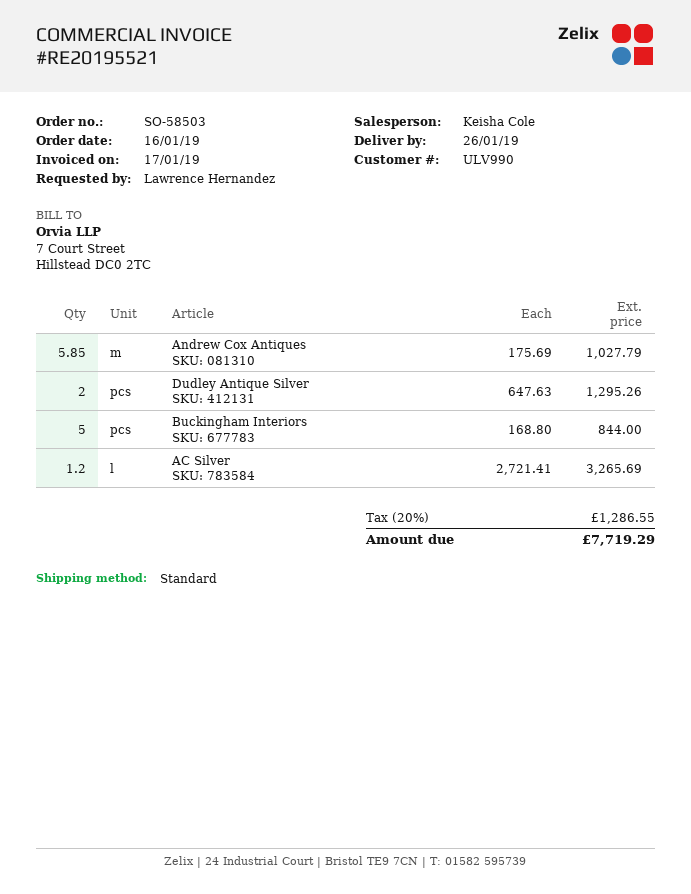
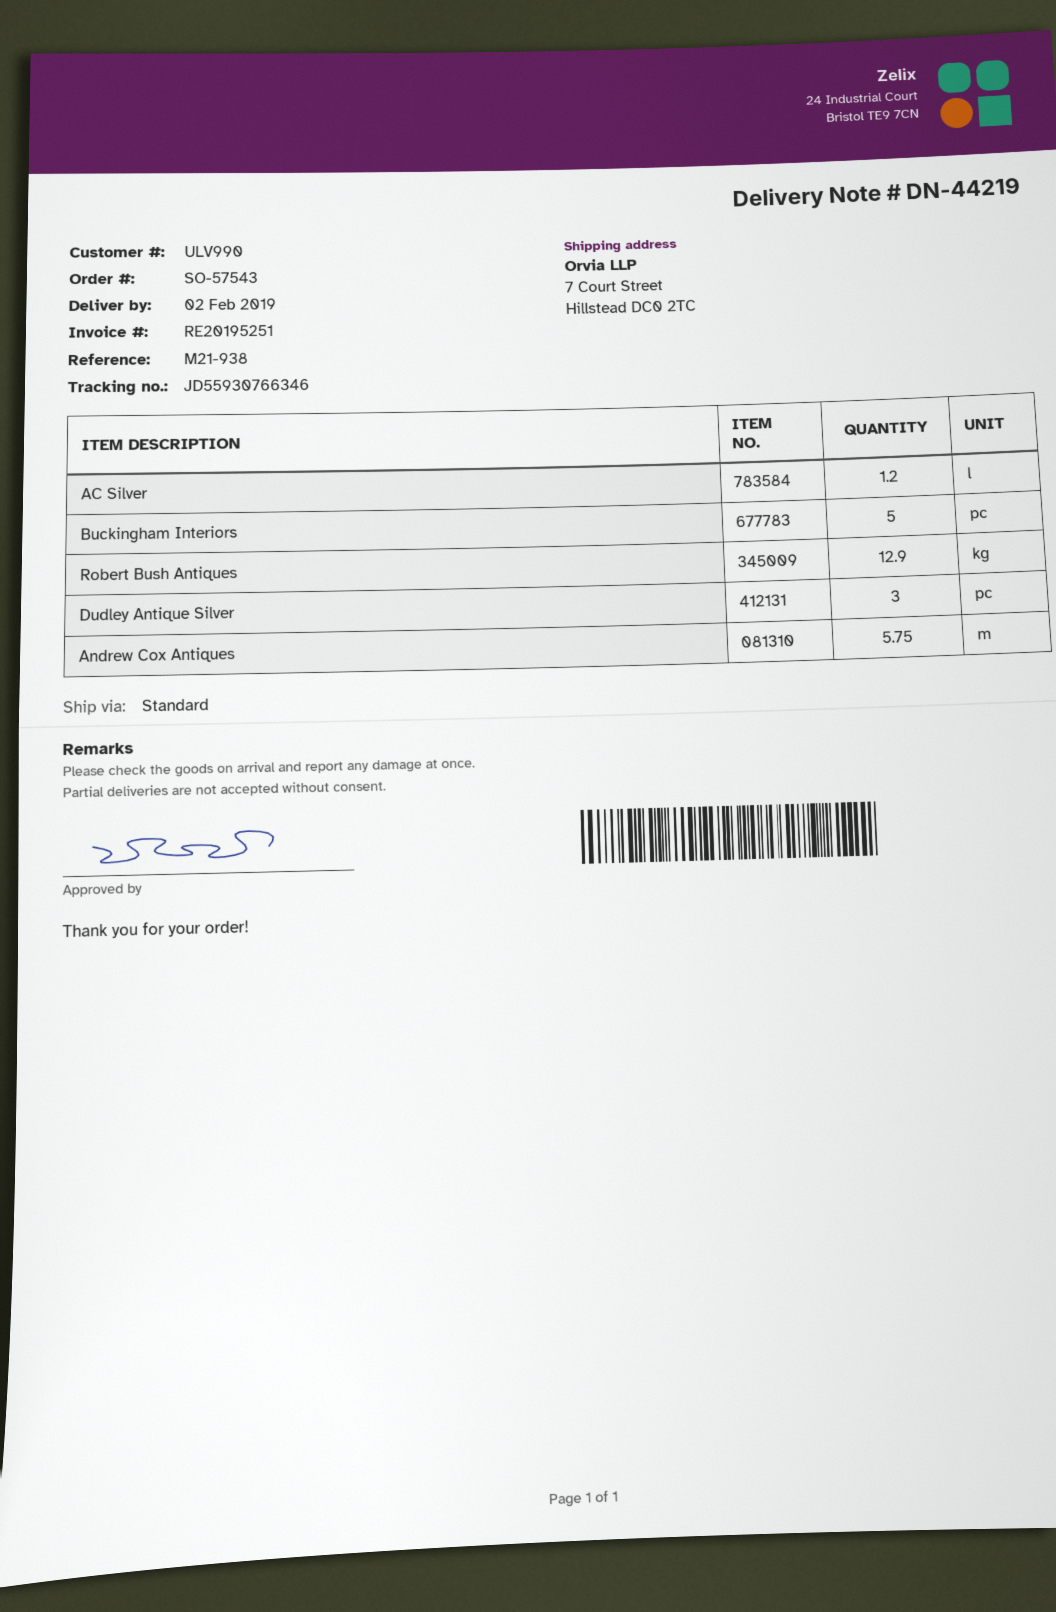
order number: SO-58503 -> SO-57543
delivery date: 2019-01-26 -> 2019-02-02
invoice number: RE20195521 -> RE20195251
Andrew Cox Antiques: 5.85 -> 5.75
Dudley Antique Silver: 2 -> 3
Robert Bush Antiques: none -> 12.9

